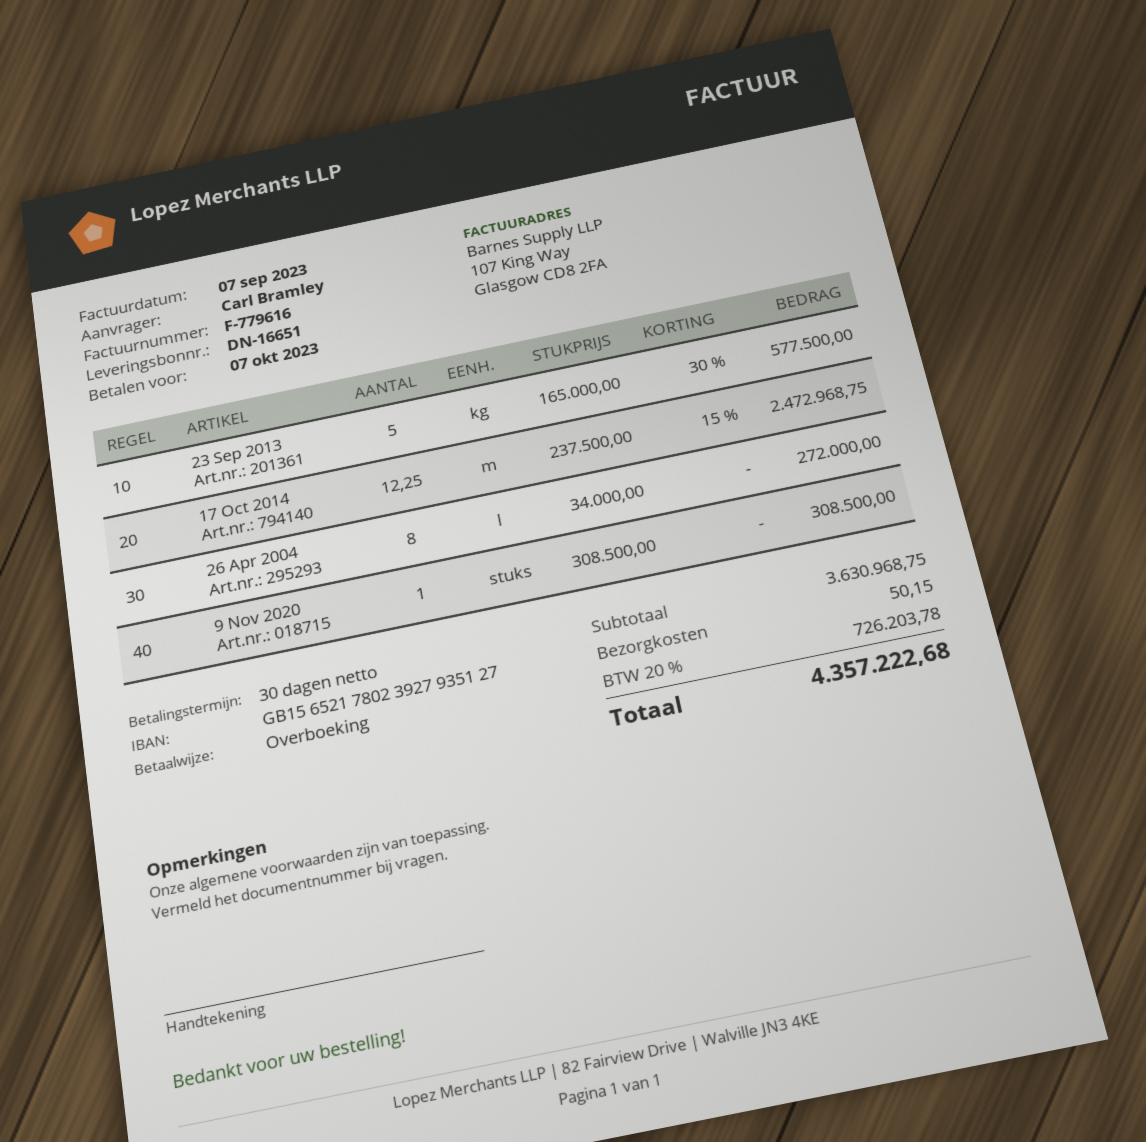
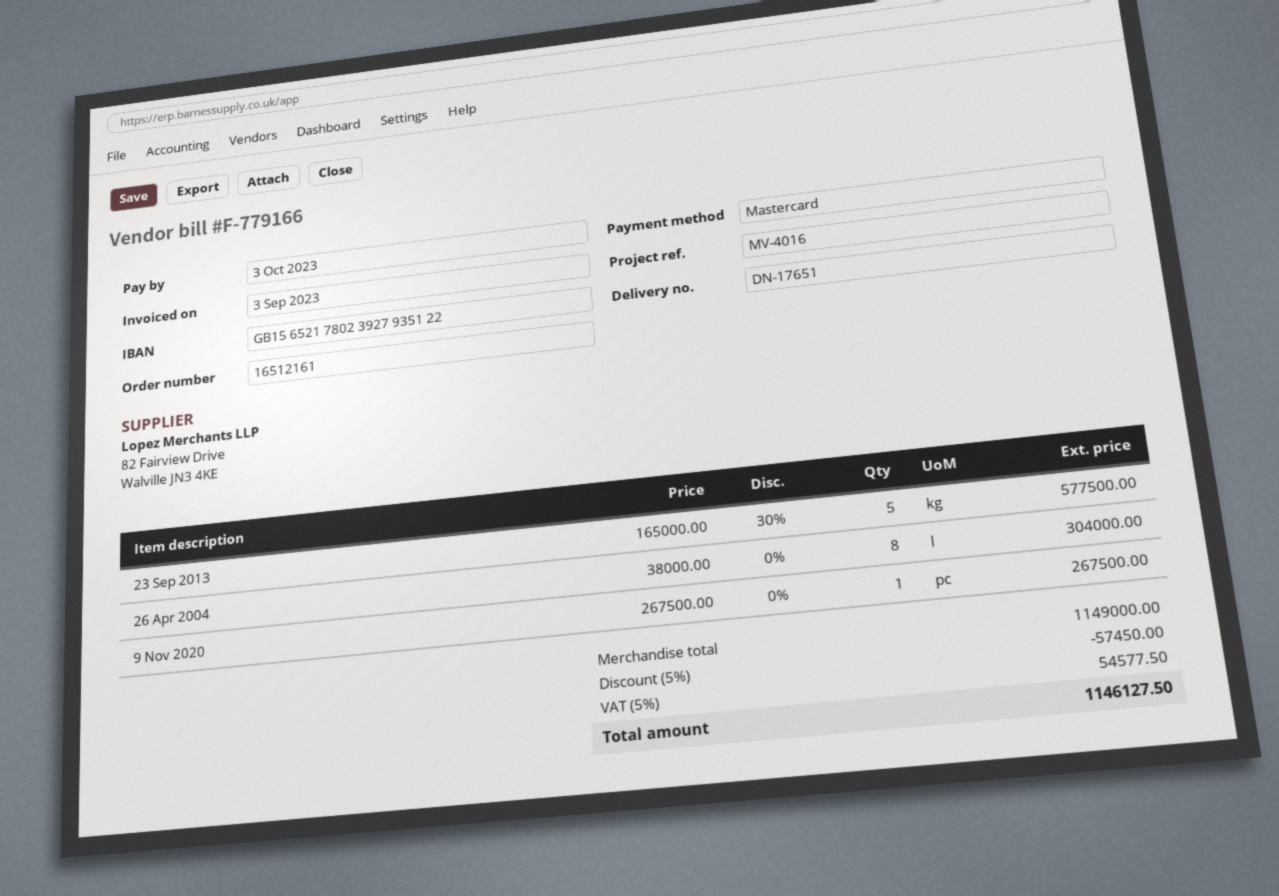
delivery note number: DN-16651 -> DN-17651
invoice number: F-779616 -> F-779166
invoice date: 2023-09-07 -> 2023-09-03
due date: 2023-10-07 -> 2023-10-03
payment method: bank transfer -> Mastercard
bank account: GB15652178023927935127 -> GB15652178023927935122
17 Oct 2014: 12.25 x 237500.00 - 15% = 2472968.75 -> none
26 Apr 2004: 8 x 34000.00 = 272000.00 -> 8 x 38000.00 = 304000.00
9 Nov 2020: 1 x 308500.00 = 308500.00 -> 1 x 267500.00 = 267500.00
subtotal: 3630968.75 -> 1149000.00
discount: none -> 5% = 57450.00
shipping: 50.15 -> none
tax: 20% = 726203.78 -> 5% = 54577.50
total: 4357222.68 -> 1146127.50

